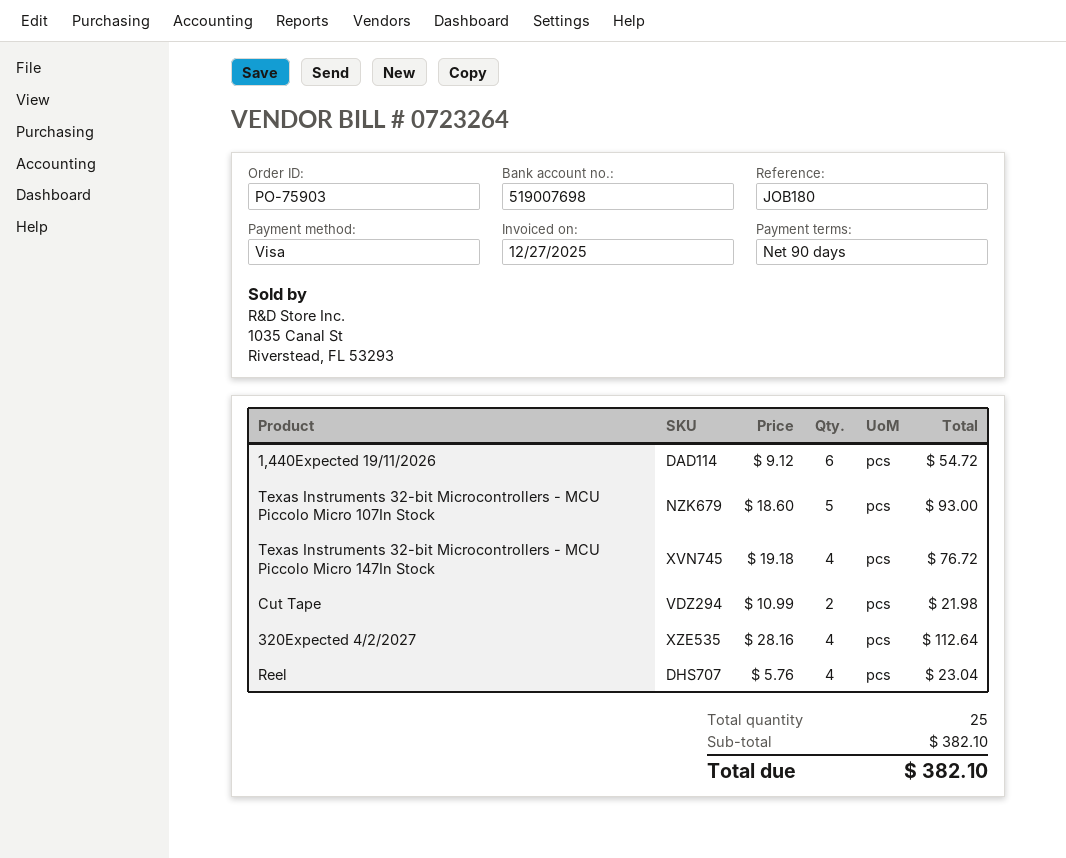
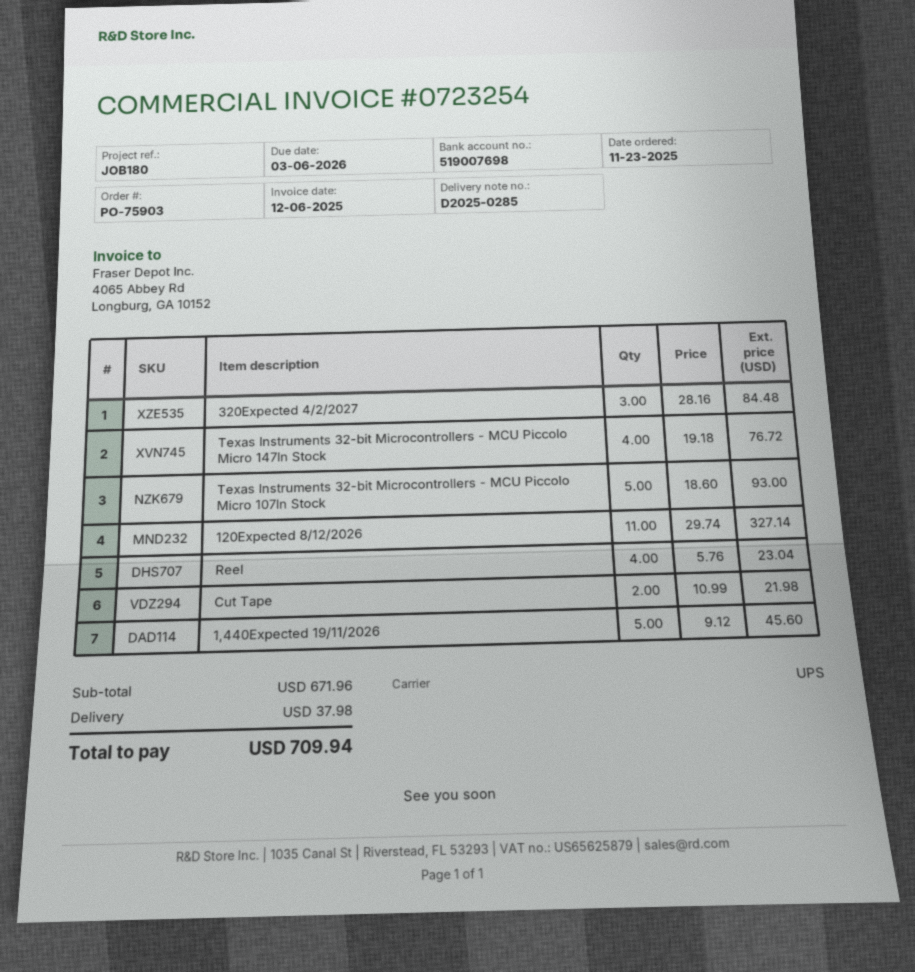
invoice number: 0723264 -> 0723254
invoice date: 2025-12-27 -> 2025-12-06
1,440Expected 19/11/2026: 6 x 9.12 = 54.72 -> 5 x 9.12 = 45.60
320Expected 4/2/2027: 4 x 28.16 = 112.64 -> 3 x 28.16 = 84.48
120Expected 8/12/2026: none -> 11 x 29.74 = 327.14
subtotal: 382.10 -> 671.96
shipping: none -> 37.98
total: 382.10 -> 709.94

